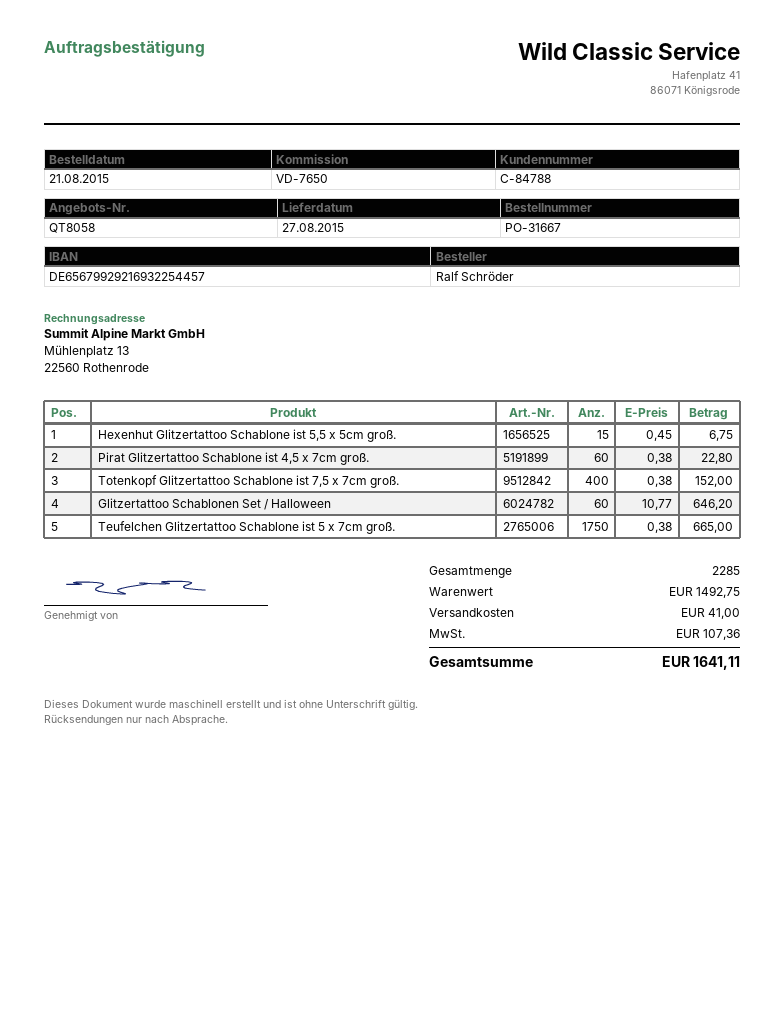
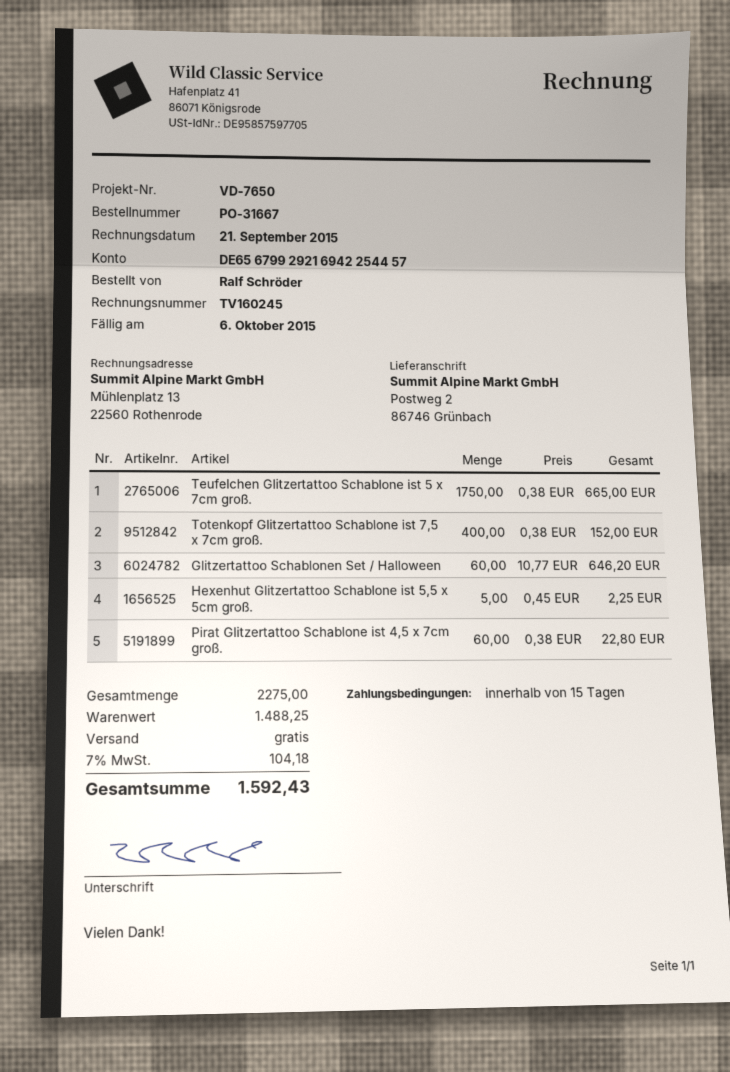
bank account: DE65679929216932254457 -> DE65679929216942254457
Hexenhut Glitzertattoo Schablone ist 5,5 x 5cm groß.: 15 x 0.45 = 6.75 -> 5 x 0.45 = 2.25
total quantity: 2285 -> 2275
subtotal: 1492.75 -> 1488.25
shipping: 41.00 -> 0.00
tax: 107.36 -> 104.18
total: 1641.11 -> 1592.43

